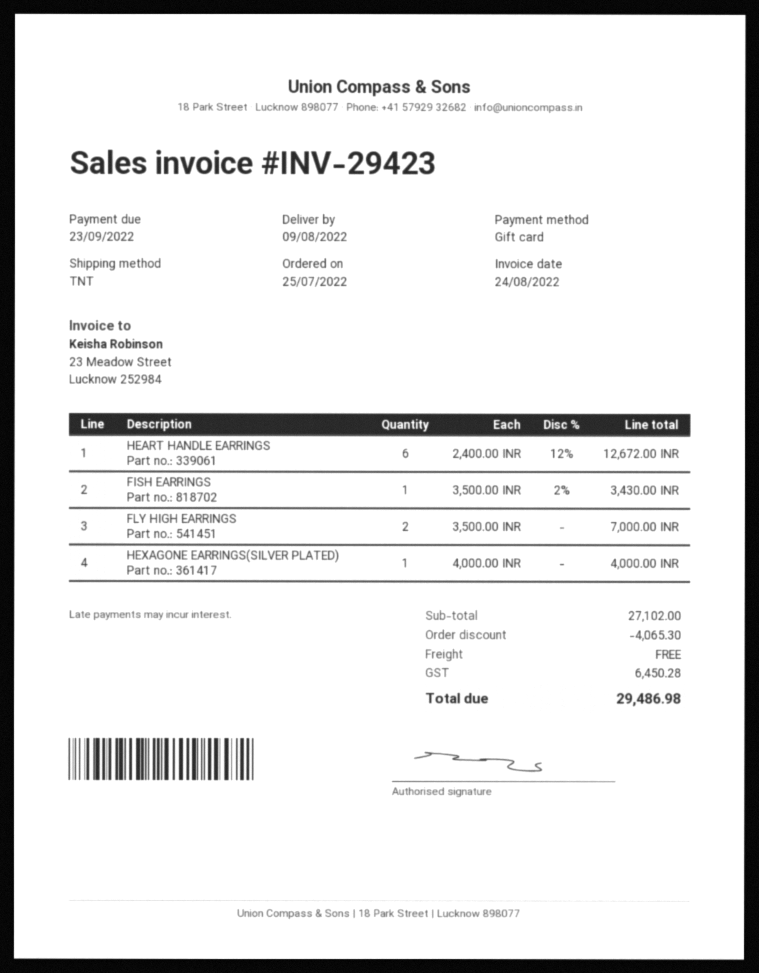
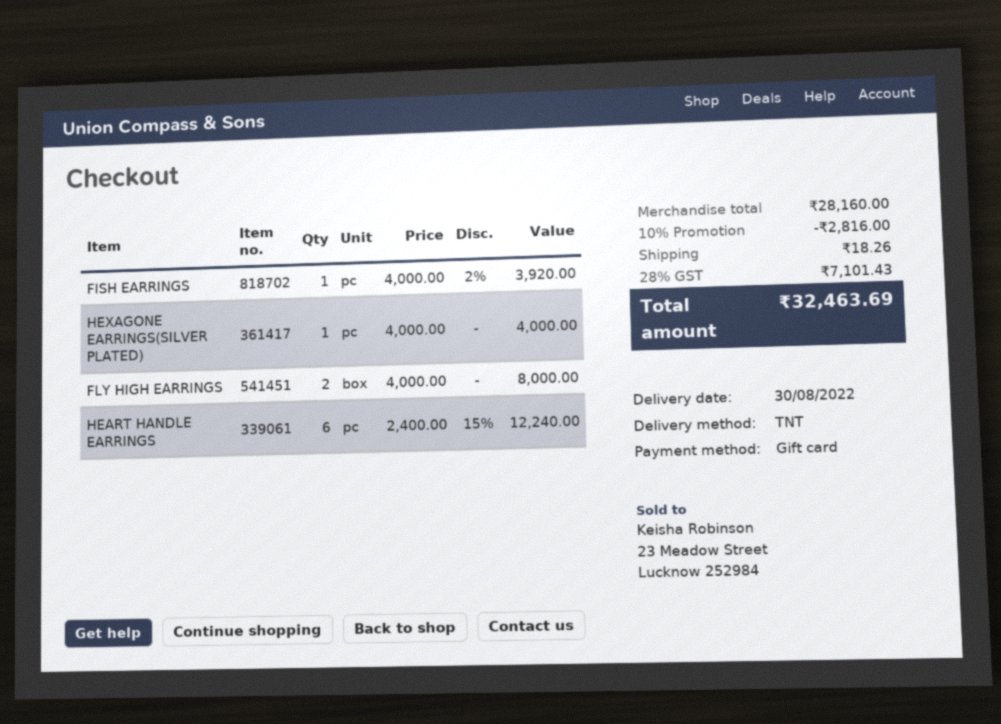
delivery date: 2022-08-09 -> 2022-08-30
HEART HANDLE EARRINGS: 6 x 2400.00 - 12% = 12672.00 -> 6 x 2400.00 - 15% = 12240.00
FISH EARRINGS: 1 x 3500.00 - 2% = 3430.00 -> 1 x 4000.00 - 2% = 3920.00
FLY HIGH EARRINGS: 2 x 3500.00 = 7000.00 -> 2 x 4000.00 = 8000.00
subtotal: 27102.00 -> 28160.00
discount: 4065.30 -> 2816.00
shipping: 0.00 -> 18.26
tax: 6450.28 -> 7101.43
total: 29486.98 -> 32463.69

